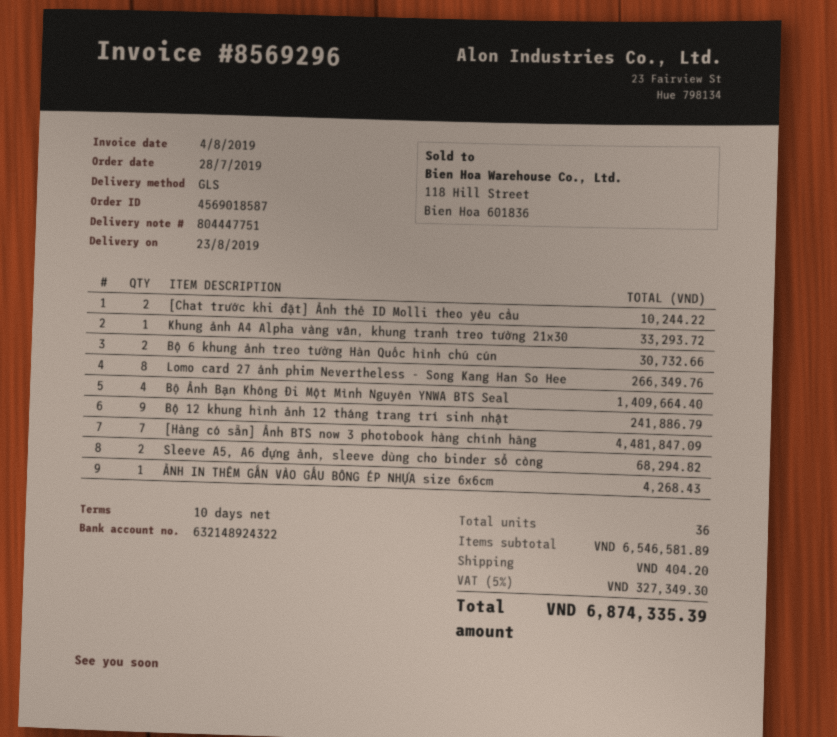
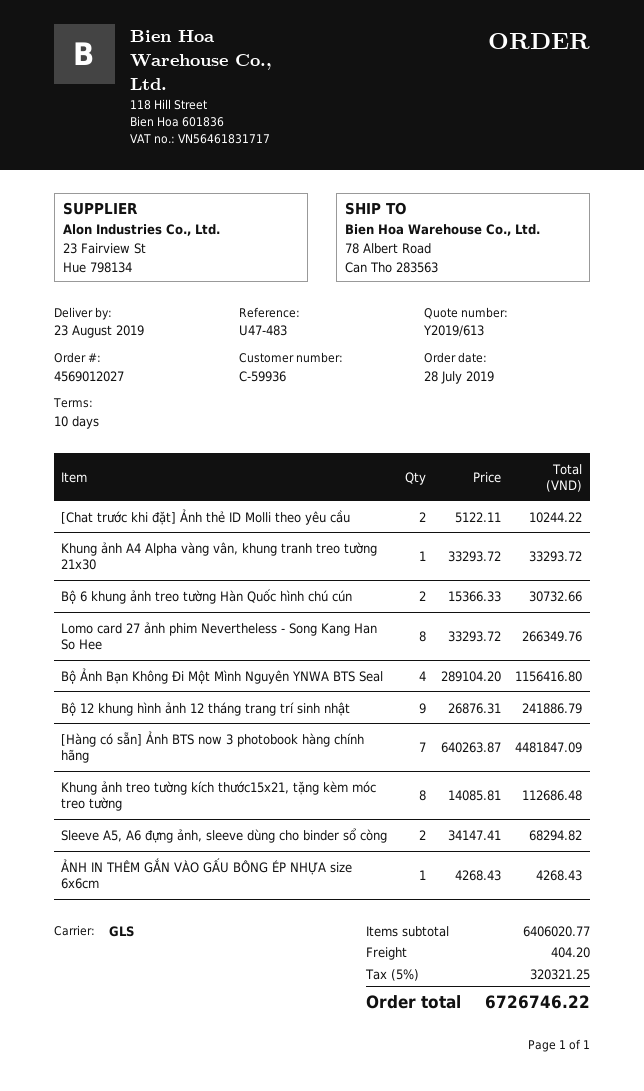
order number: 4569018587 -> 4569012027
Bộ Ảnh Bạn Không Đi Một Mình Nguyên YNWA BTS Seal: 4 for 1409664.40 -> 4 for 1156416.80
Khung ảnh treo tường kích thước15x21, tặng kèm móc treo tường: none -> 8 for 112686.48
subtotal: 6546581.89 -> 6406020.77
tax: 5% = 327349.30 -> 5% = 320321.25
total: 6874335.39 -> 6726746.22

